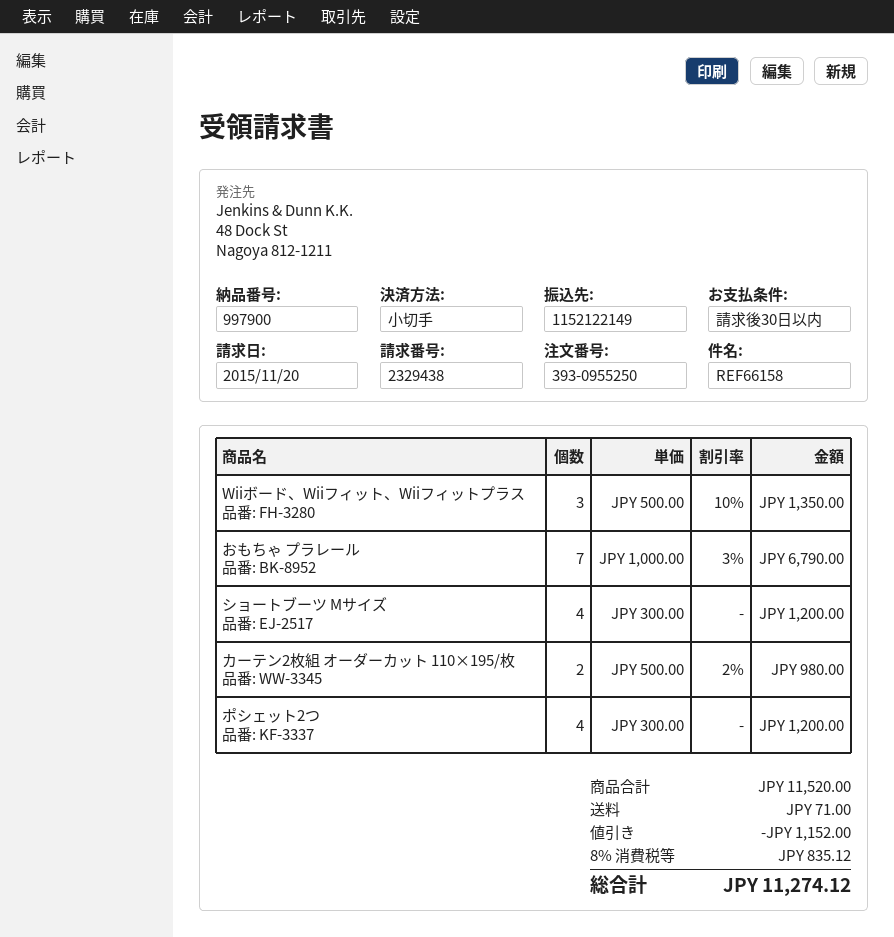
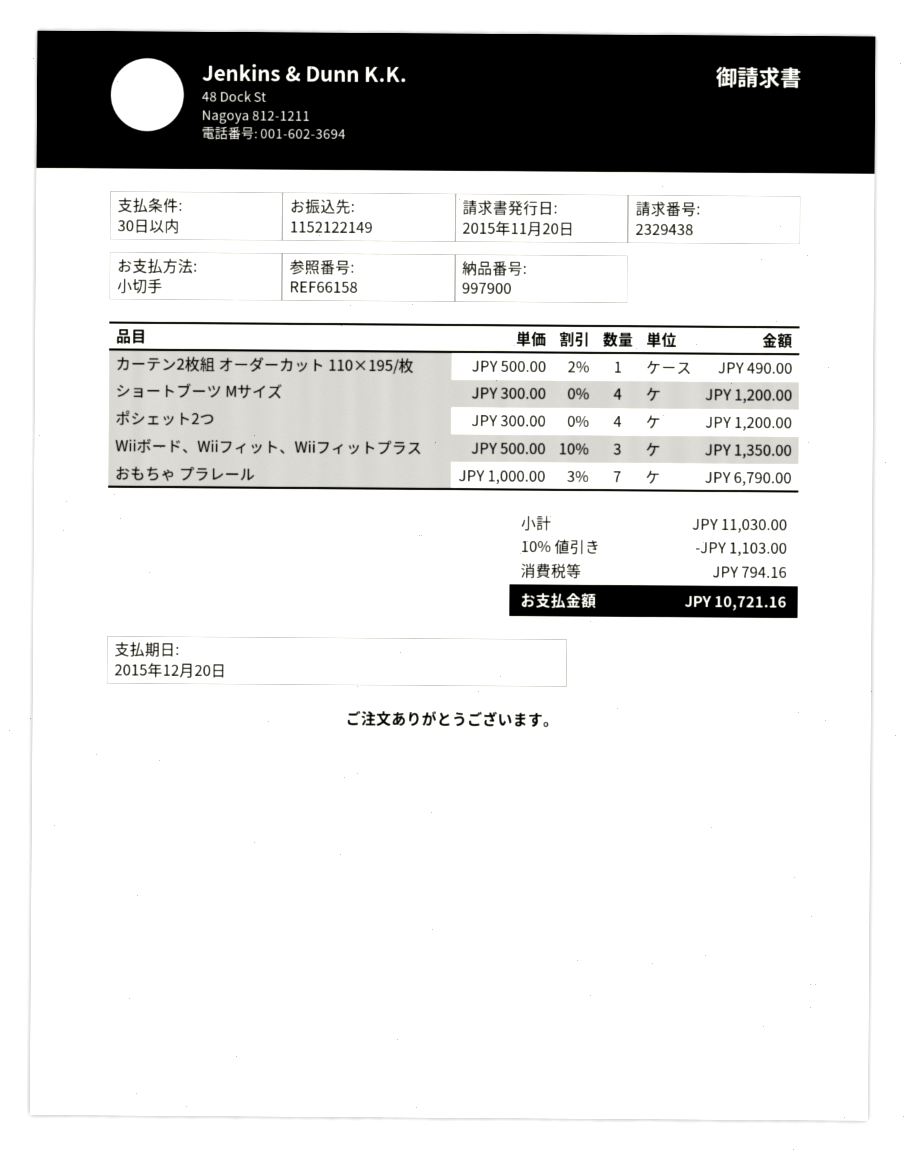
カーテン2枚組 オーダーカット 110×195/枚: 2 x 500.00 - 2% = 980.00 -> 1 x 500.00 - 2% = 490.00
subtotal: 11520.00 -> 11030.00
discount: 1152.00 -> 1103.00
shipping: 71.00 -> none
tax: 835.12 -> 794.16
total: 11274.12 -> 10721.16

